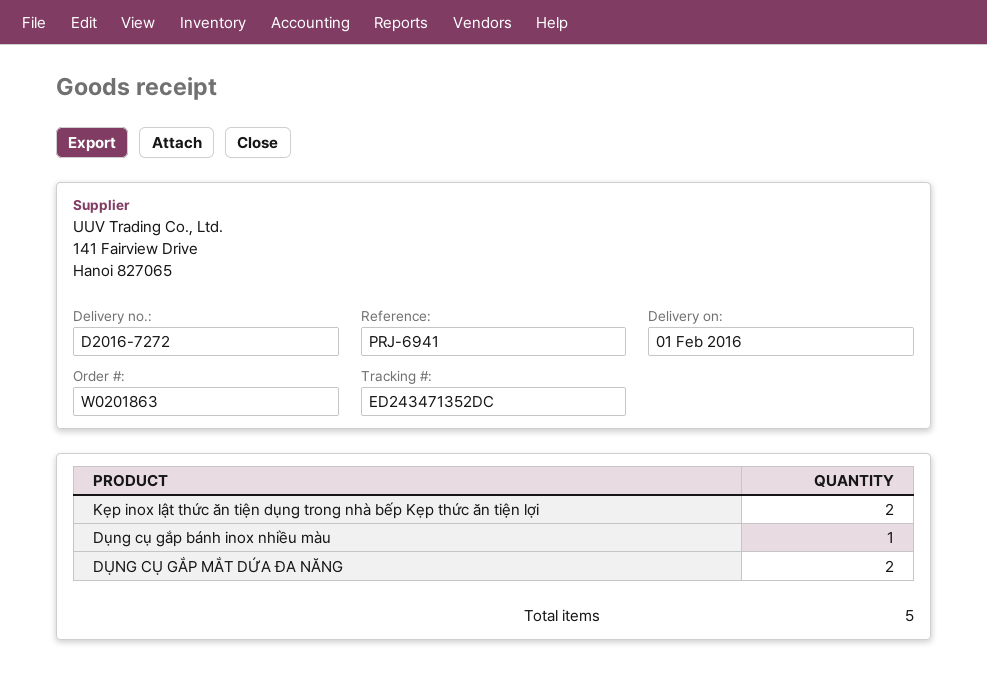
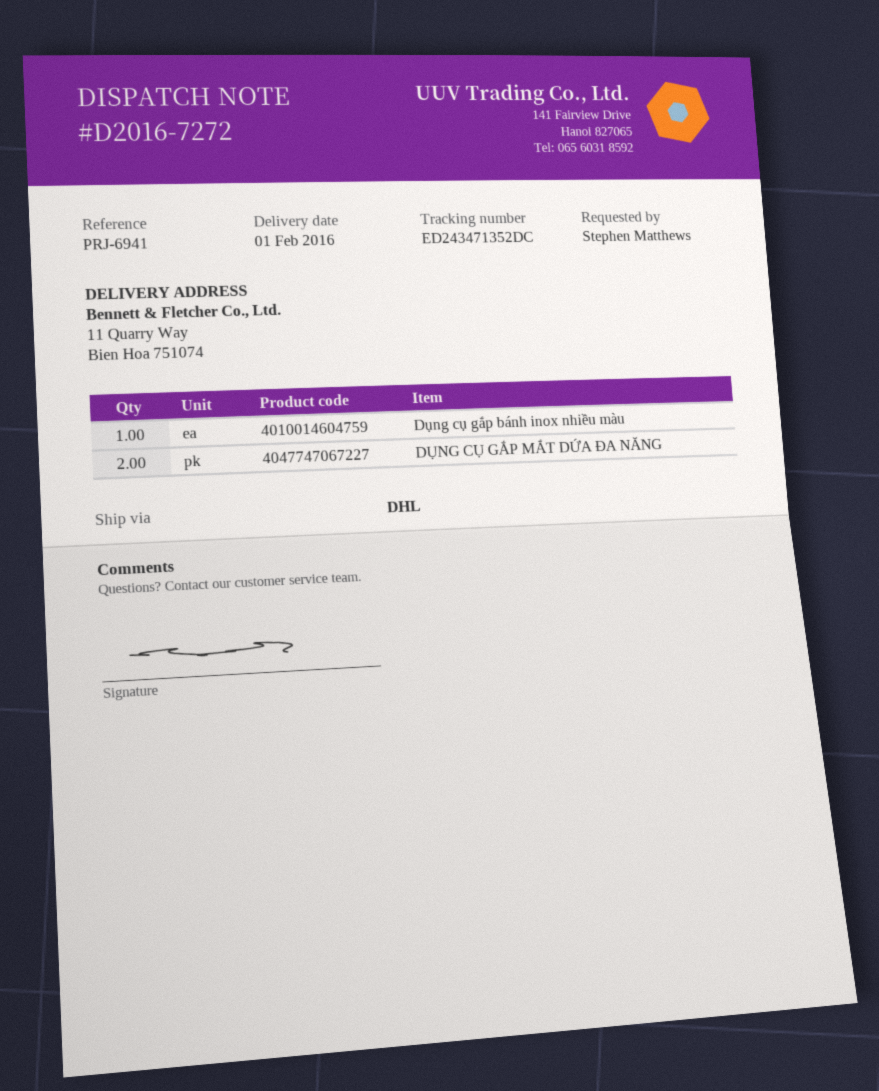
Kẹp inox lật thức ăn tiện dụng trong nhà bếp Kẹp thức ăn tiện lợi: 2 -> none

